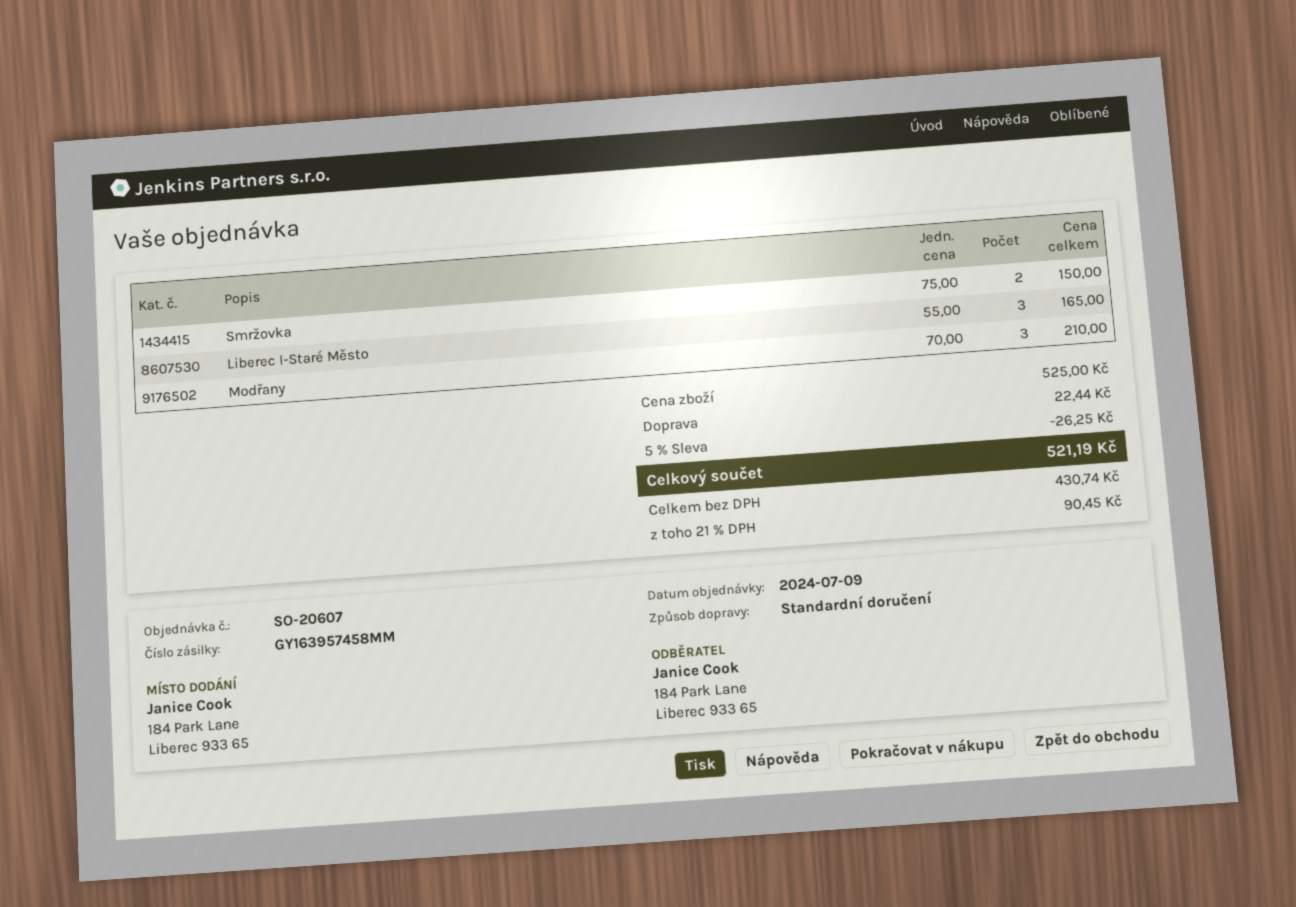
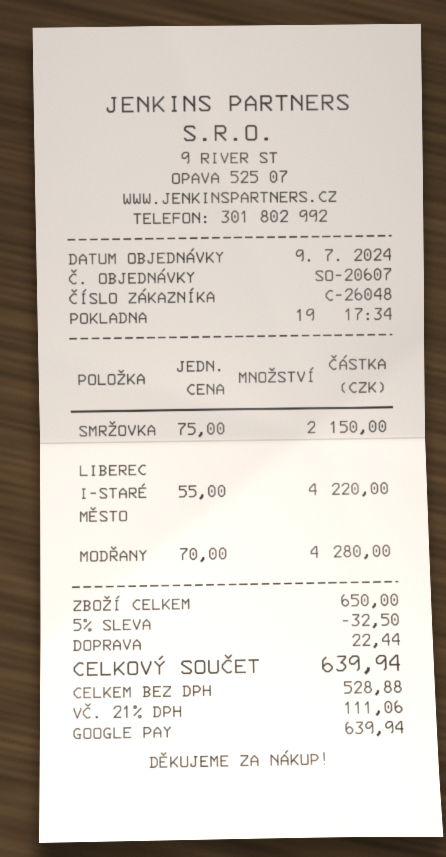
Liberec I-Staré Město: 3 x 55.00 = 165.00 -> 4 x 55.00 = 220.00
Modřany: 3 x 70.00 = 210.00 -> 4 x 70.00 = 280.00
subtotal: 525.00 -> 650.00
discount: 5% = 26.25 -> 5% = 32.50
net: 430.74 -> 528.88
tax: 21% = 90.45 -> 21% = 111.06
total: 521.19 -> 639.94

